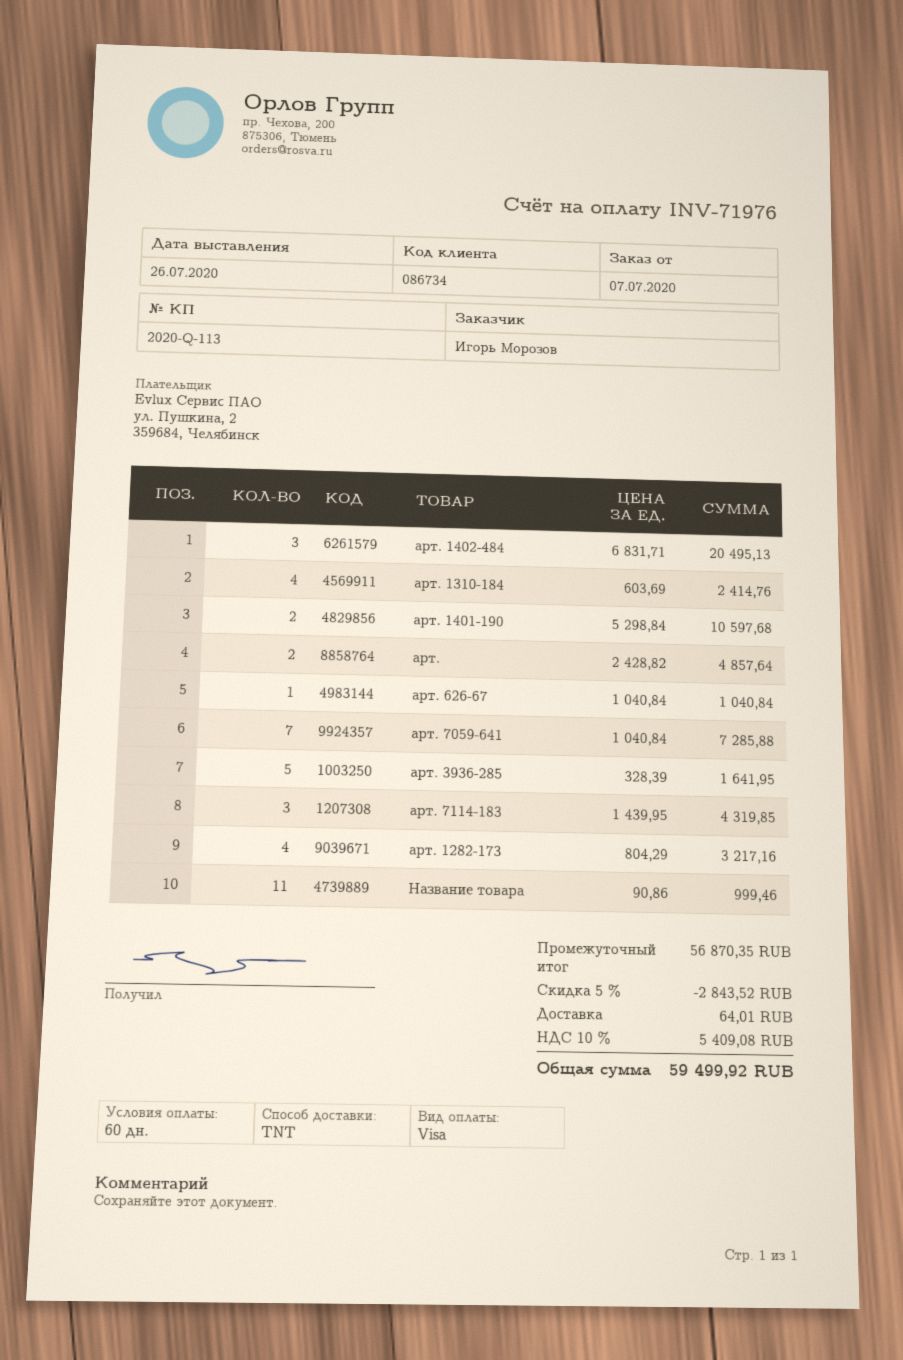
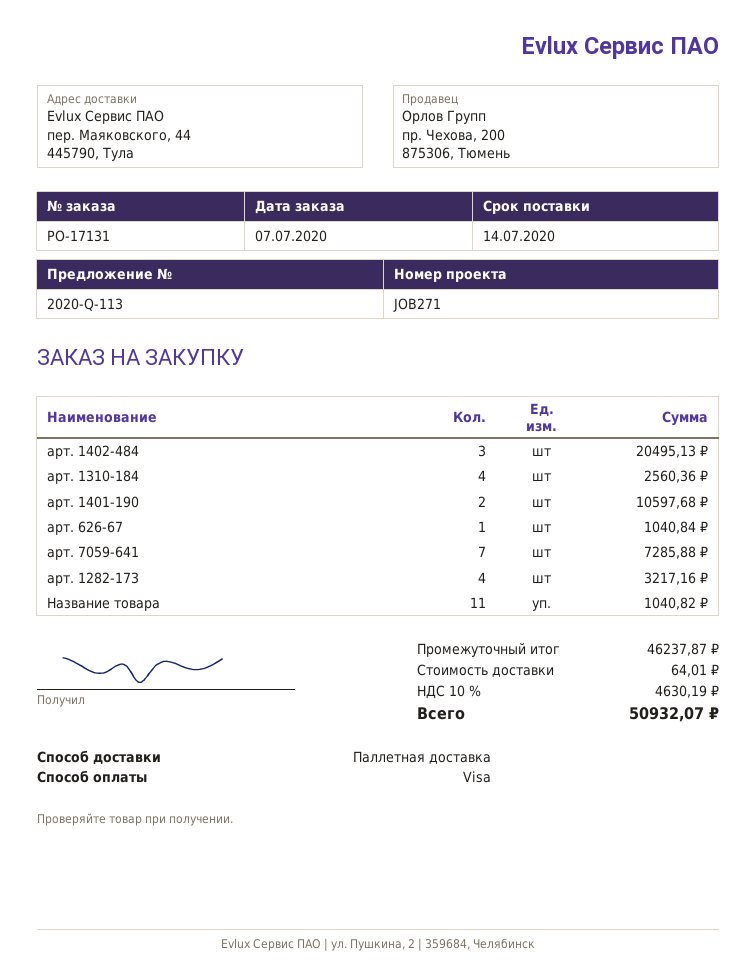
shipping method: TNT -> pallet freight
арт. 1310-184: 4 for 2414.76 -> 4 for 2560.36
арт.: 2 for 4857.64 -> none
арт. 3936-285: 5 for 1641.95 -> none
арт. 7114-183: 3 for 4319.85 -> none
Название товара: 11 for 999.46 -> 11 for 1040.82
subtotal: 56870.35 -> 46237.87
discount: 5% = 2843.52 -> none
tax: 10% = 5409.08 -> 10% = 4630.19
total: 59499.92 -> 50932.07

